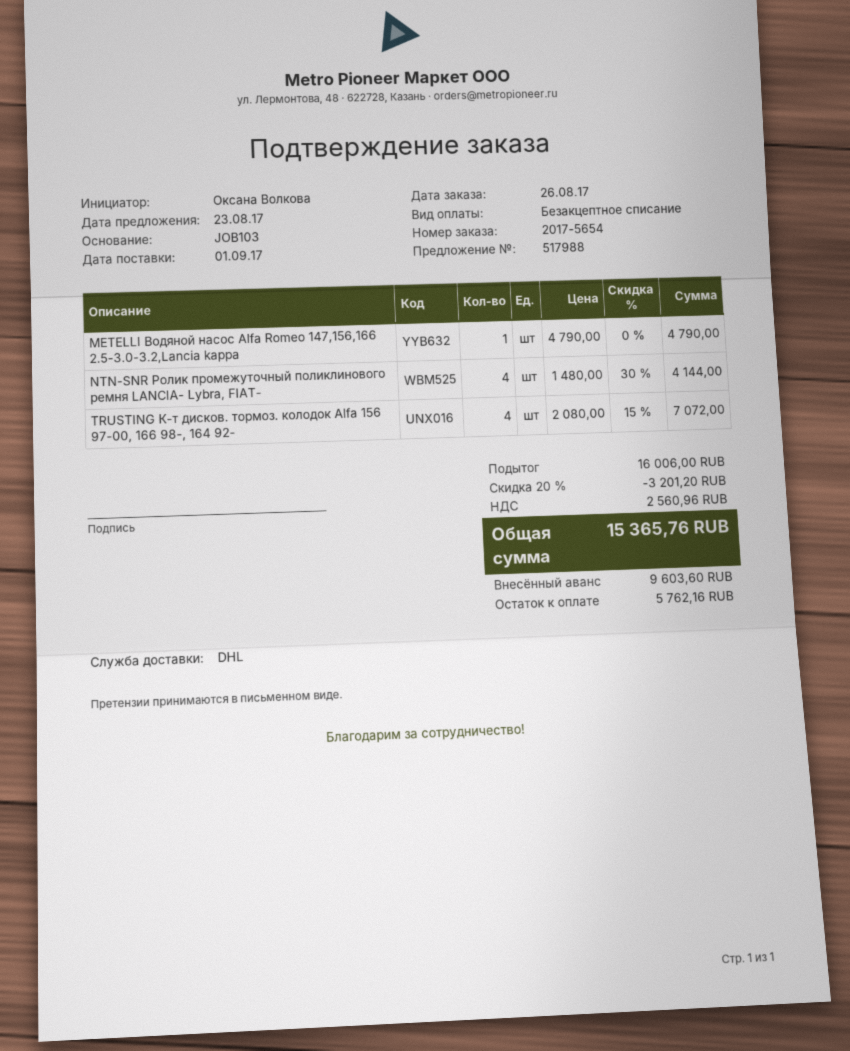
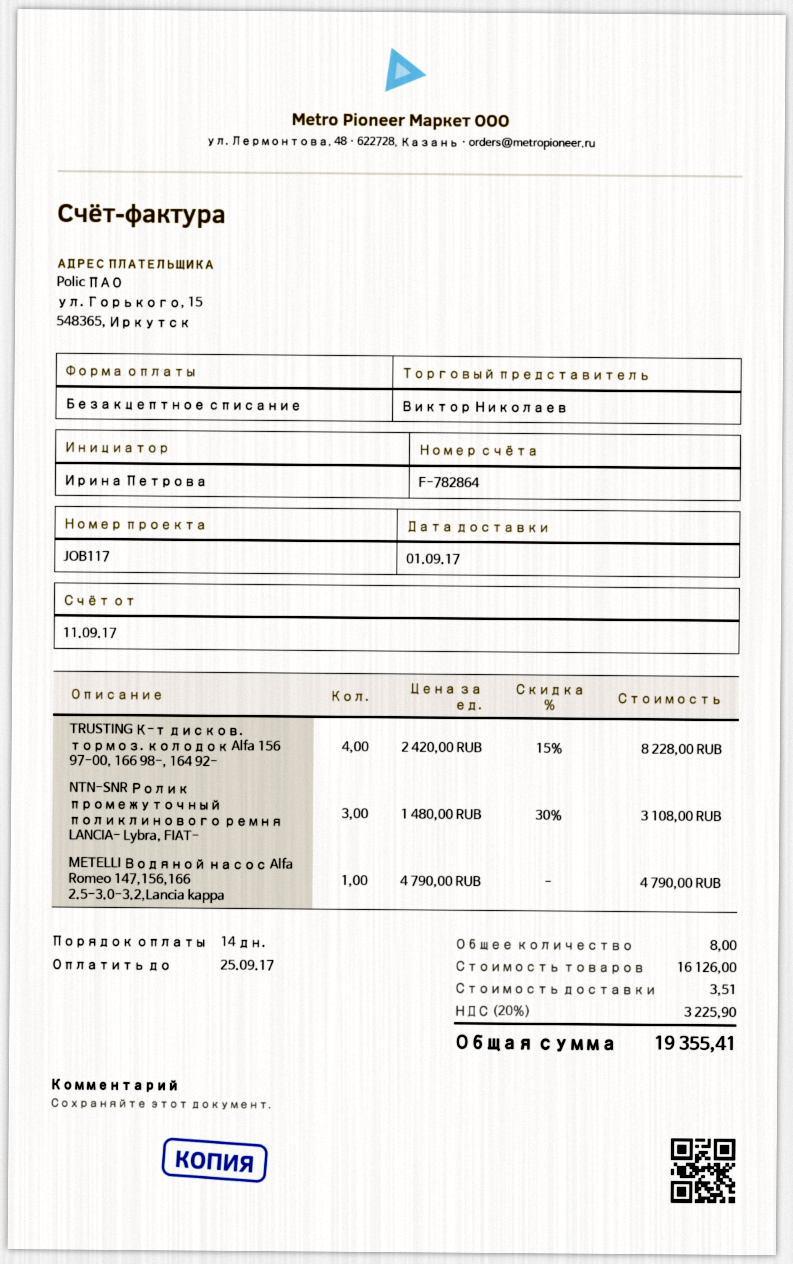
reference: JOB103 -> JOB117
ordered by: Оксана Волкова -> Ирина Петрова
NTN-SNR Ролик промежуточный поликлинового ремня LANCIA- Lybra, FIAT-: 4 x 1480.00 - 30% = 4144.00 -> 3 x 1480.00 - 30% = 3108.00
TRUSTING К-т дисков. тормоз. колодок Alfa 156 97-00, 166 98-, 164 92-: 4 x 2080.00 - 15% = 7072.00 -> 4 x 2420.00 - 15% = 8228.00
subtotal: 16006.00 -> 16126.00
discount: 20% = 3201.20 -> none
shipping: none -> 3.51
tax: 2560.96 -> 3225.90
total: 15365.76 -> 19355.41

